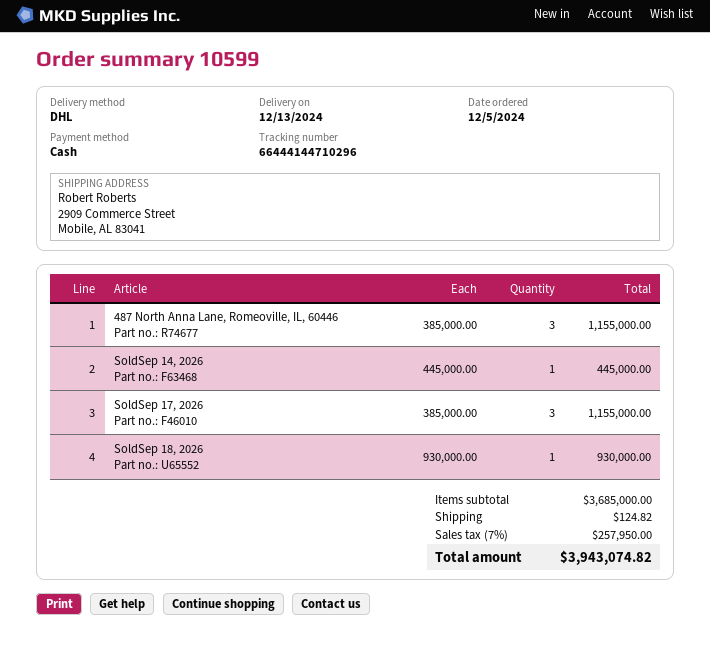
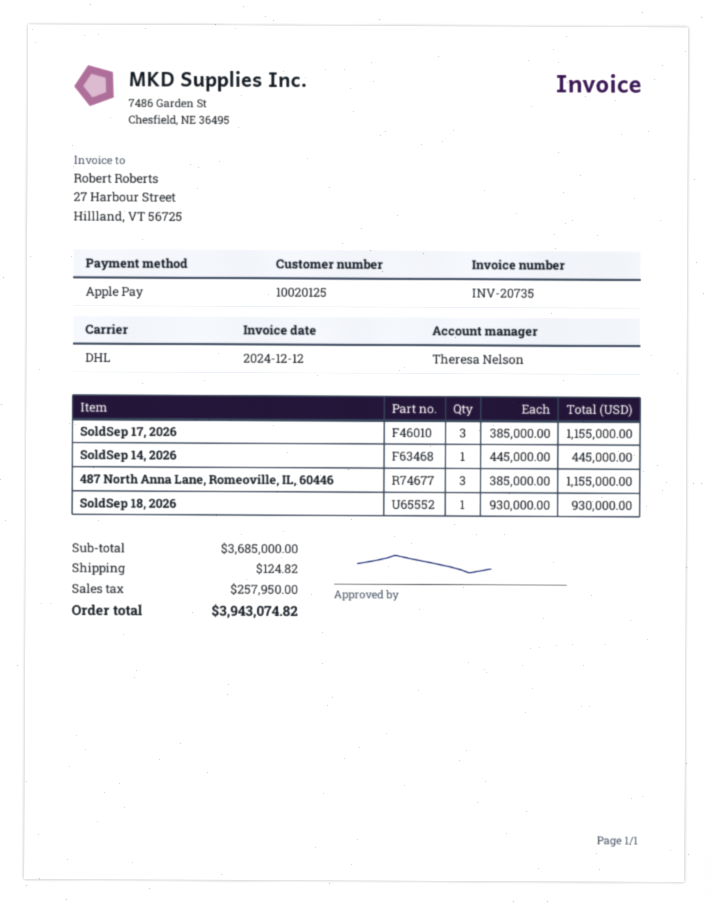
payment method: cash -> Apple Pay

